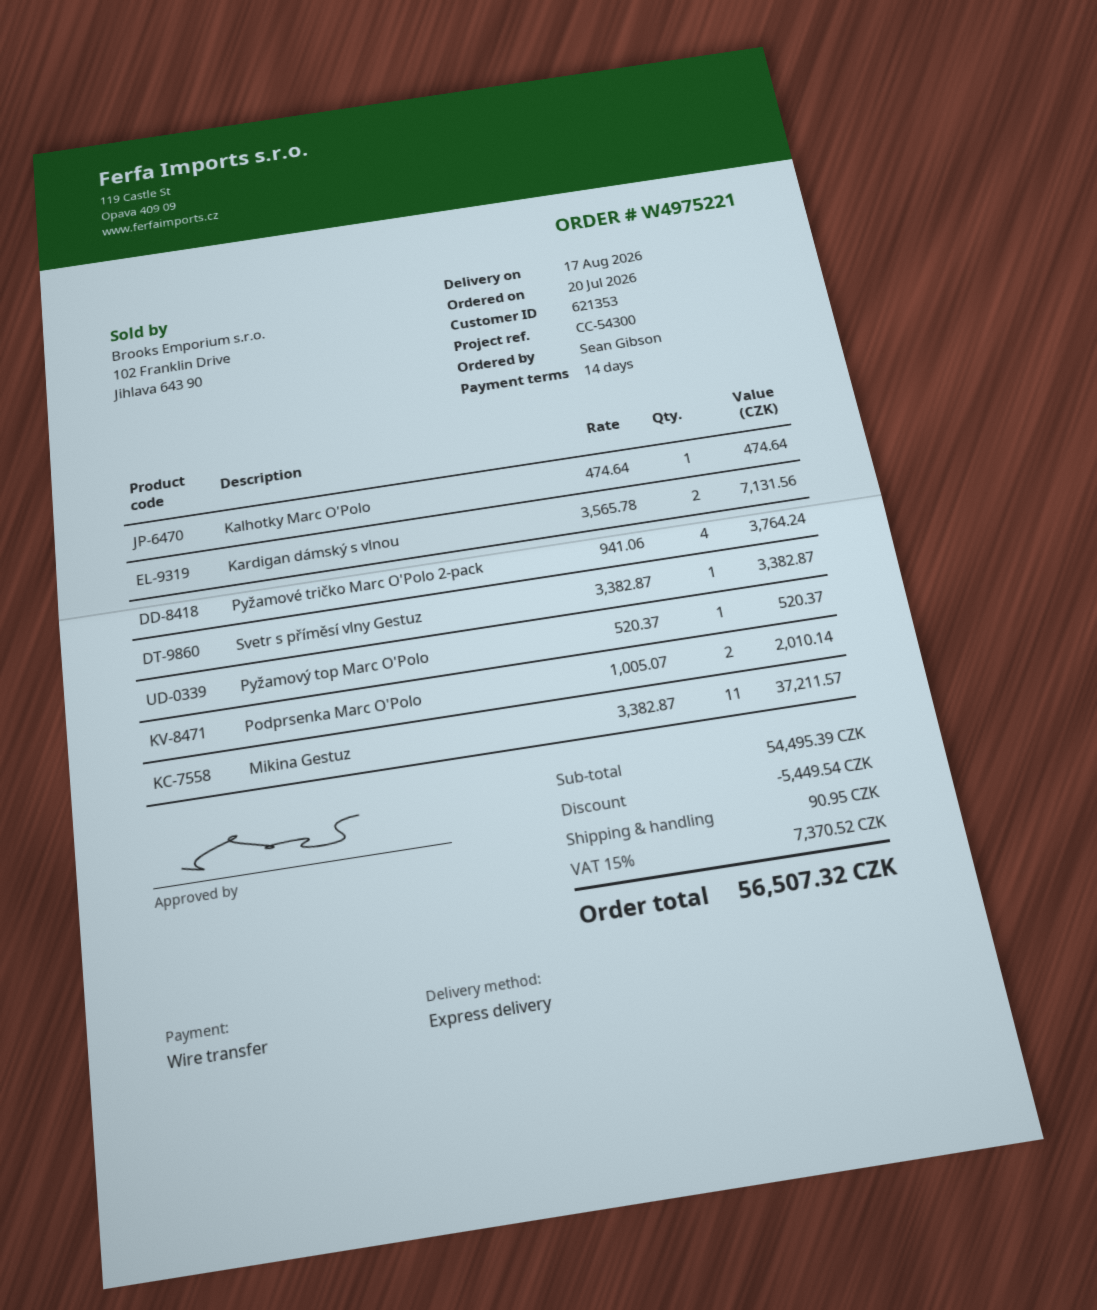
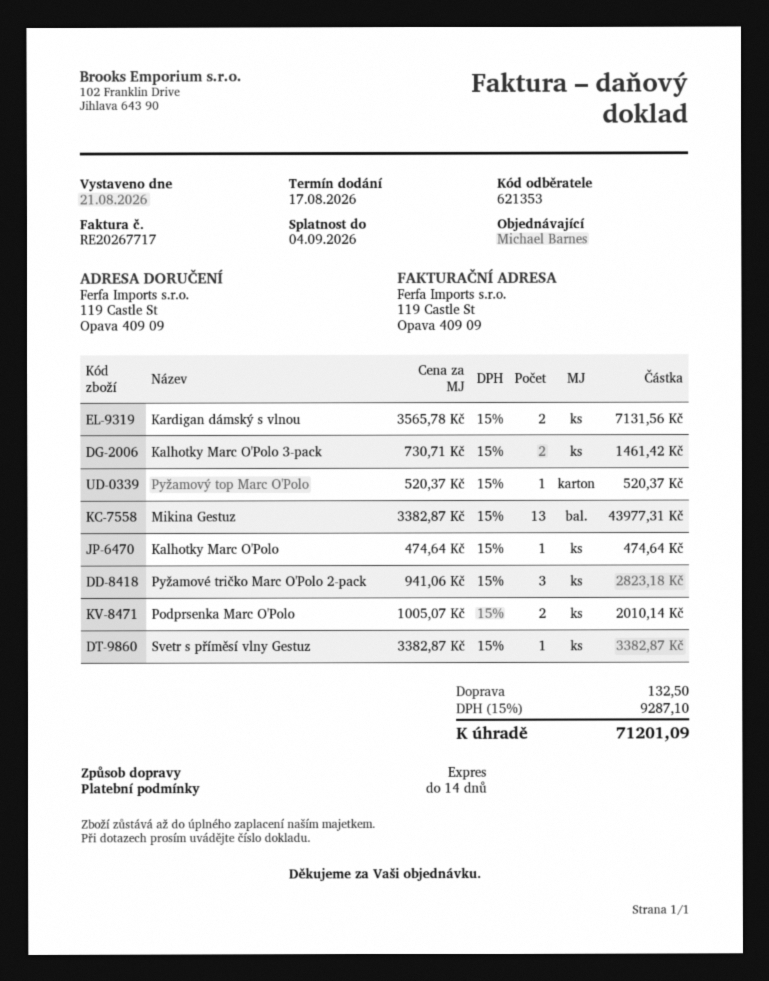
ordered by: Sean Gibson -> Michael Barnes
Pyžamové tričko Marc O'Polo 2-pack: 4 x 941.06 = 3764.24 -> 3 x 941.06 = 2823.18
Mikina Gestuz: 11 x 3382.87 = 37211.57 -> 13 x 3382.87 = 43977.31
Kalhotky Marc O'Polo 3-pack: none -> 2 x 730.71 = 1461.42
discount: 5449.54 -> none
shipping: 90.95 -> 132.50
tax: 15% = 7370.52 -> 15% = 9287.10
total: 56507.32 -> 71201.09

